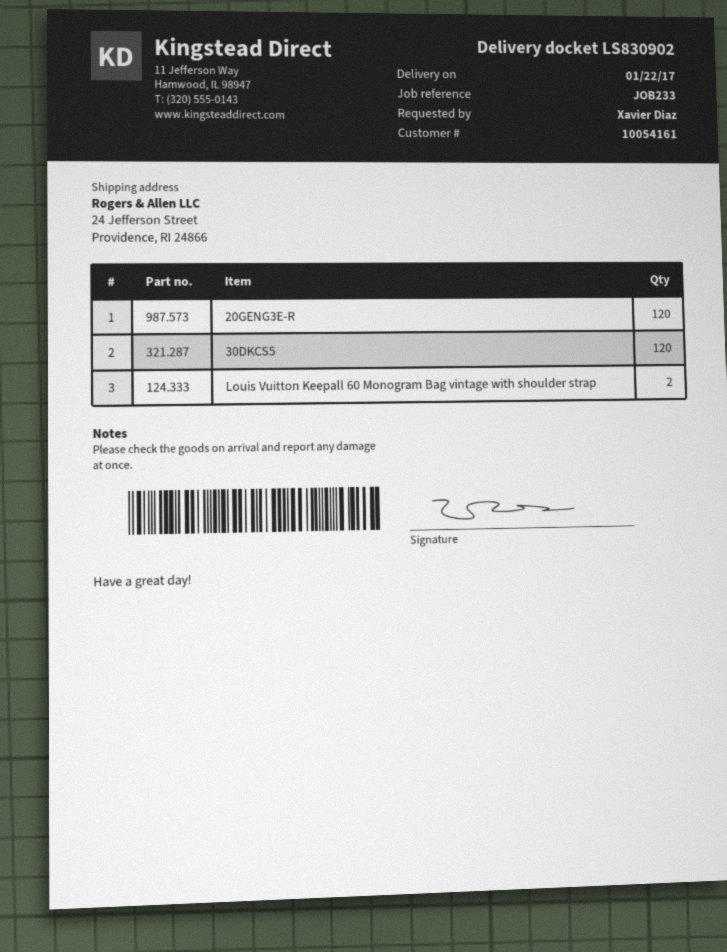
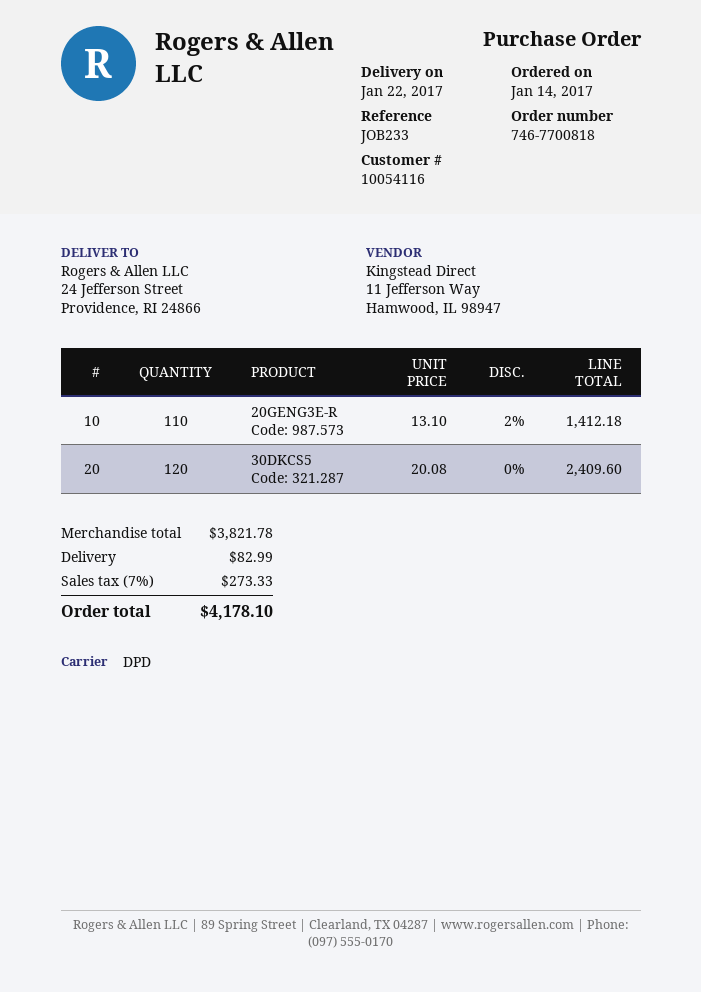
customer number: 10054161 -> 10054116
20GENG3E-R: 120 -> 110
Louis Vuitton Keepall 60 Monogram Bag vintage with shoulder strap: 2 -> none

